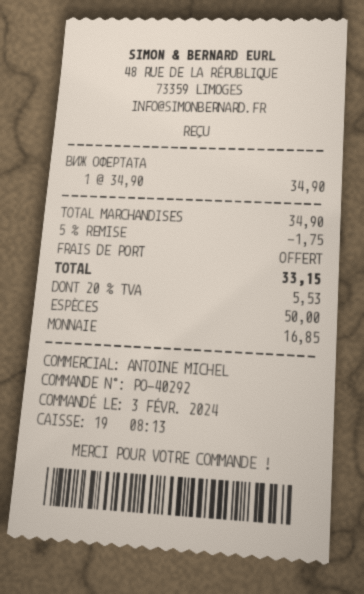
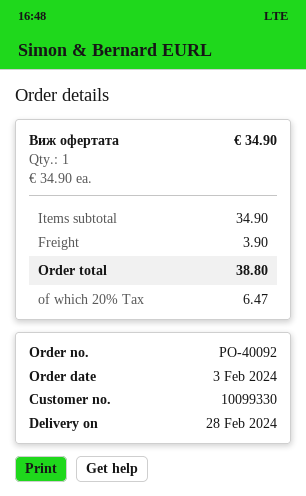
order number: PO-40292 -> PO-40092
discount: 5% = 1.75 -> none
shipping: 0.00 -> 3.90
tax: 20% = 5.53 -> 20% = 6.47
total: 33.15 -> 38.80

